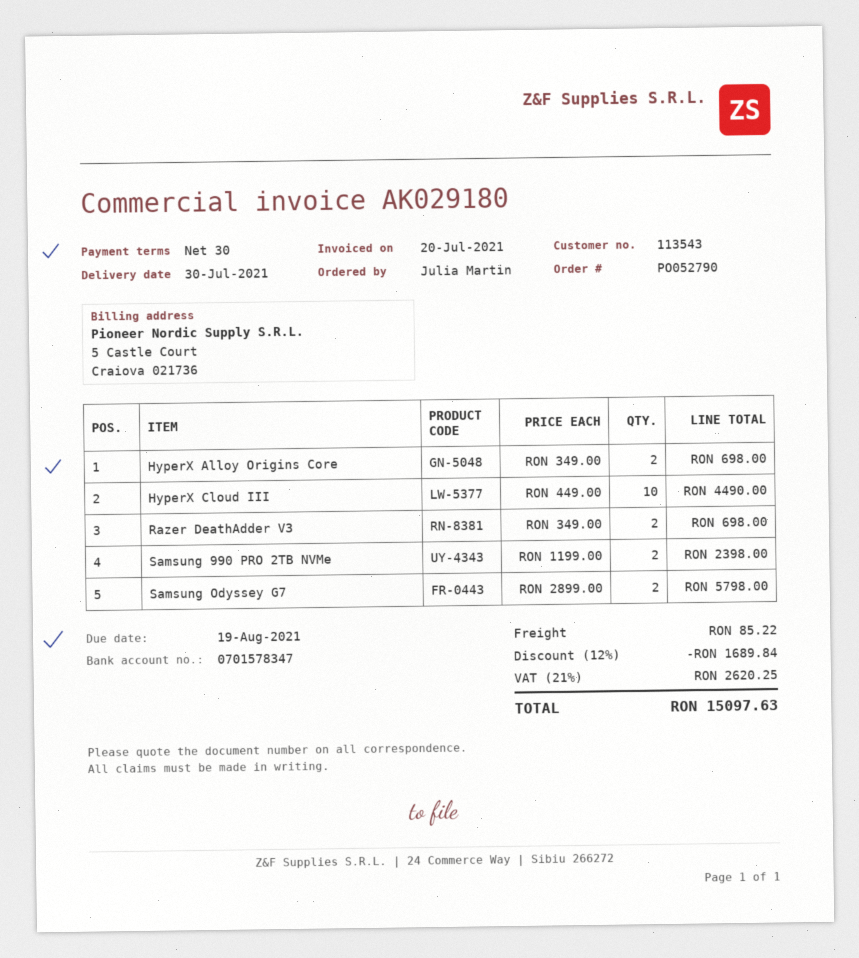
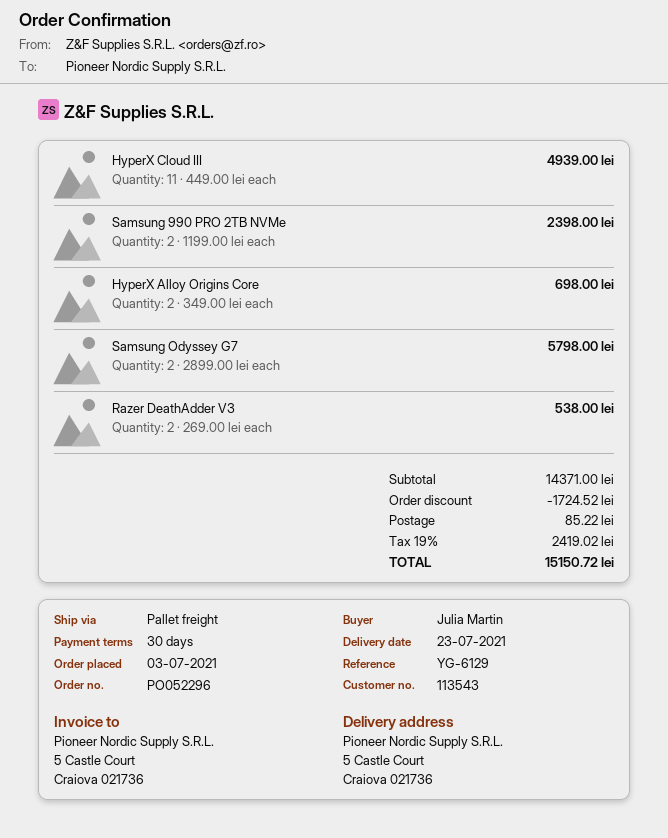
order number: PO052790 -> PO052296
delivery date: 2021-07-30 -> 2021-07-23
HyperX Cloud III: 10 x 449.00 = 4490.00 -> 11 x 449.00 = 4939.00
Razer DeathAdder V3: 2 x 349.00 = 698.00 -> 2 x 269.00 = 538.00
discount: 1689.84 -> 1724.52
tax: 21% = 2620.25 -> 19% = 2419.02
total: 15097.63 -> 15150.72

